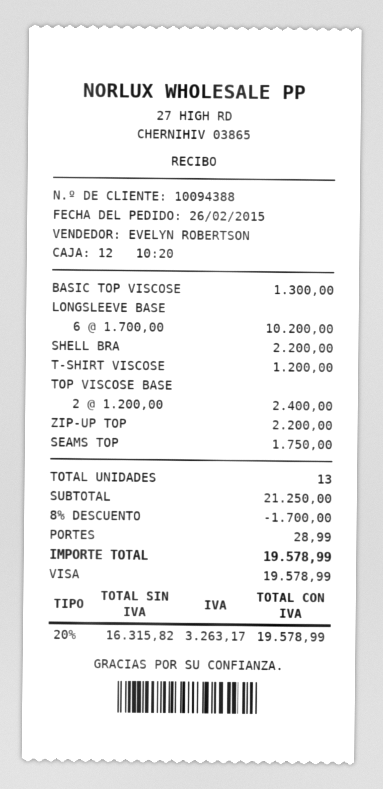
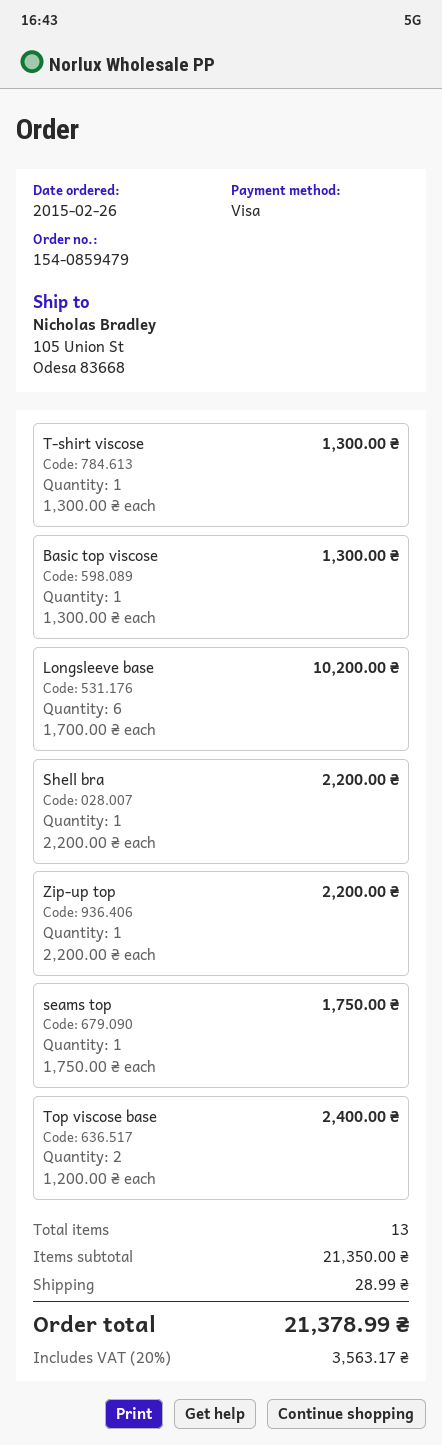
T-SHIRT VISCOSE: 1 x 1200.00 = 1200.00 -> 1 x 1300.00 = 1300.00
subtotal: 21250.00 -> 21350.00
discount: 8% = 1700.00 -> none
tax: 20% = 3263.17 -> 20% = 3563.17
total: 19578.99 -> 21378.99

